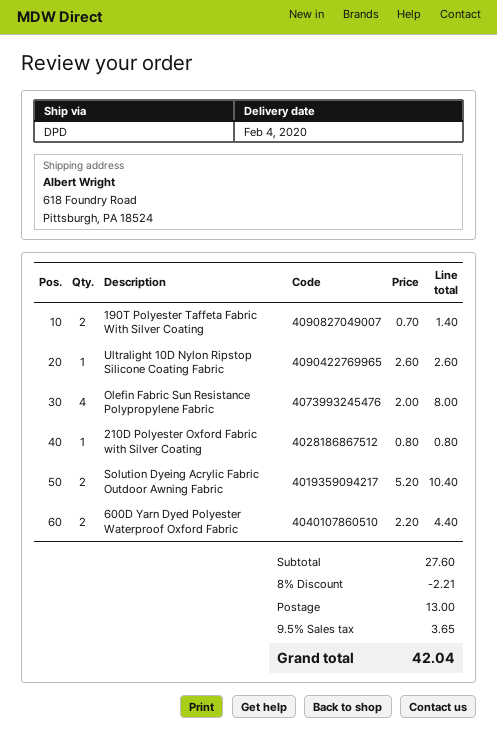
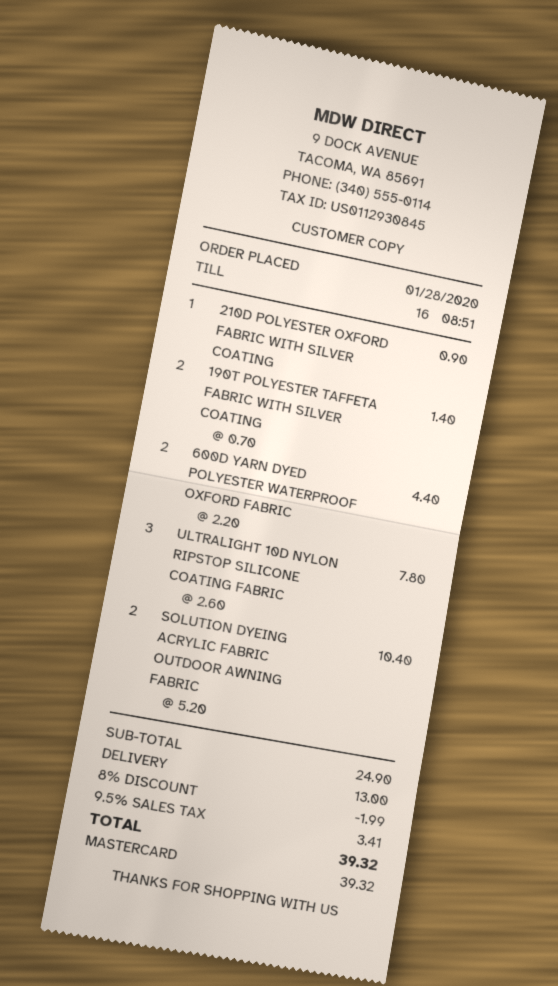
Ultralight 10D Nylon Ripstop Silicone Coating Fabric: 1 x 2.60 = 2.60 -> 3 x 2.60 = 7.80
Olefin Fabric Sun Resistance Polypropylene Fabric: 4 x 2.00 = 8.00 -> none
210D Polyester Oxford Fabric with Silver Coating: 1 x 0.80 = 0.80 -> 1 x 0.90 = 0.90
subtotal: 27.60 -> 24.90
discount: 8% = 2.21 -> 8% = 1.99
tax: 9.5% = 3.65 -> 9.5% = 3.41
total: 42.04 -> 39.32

